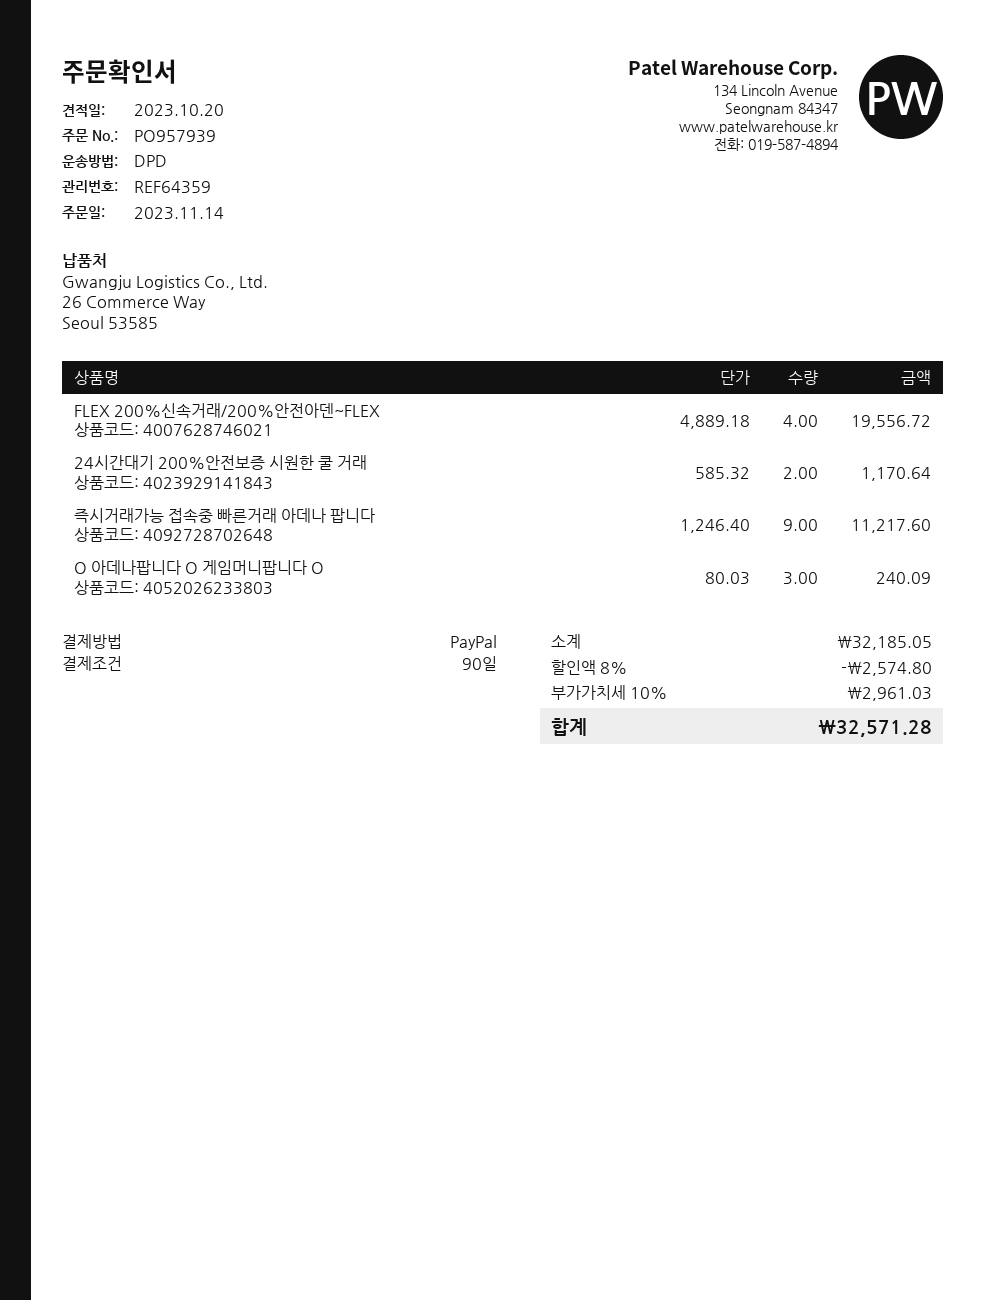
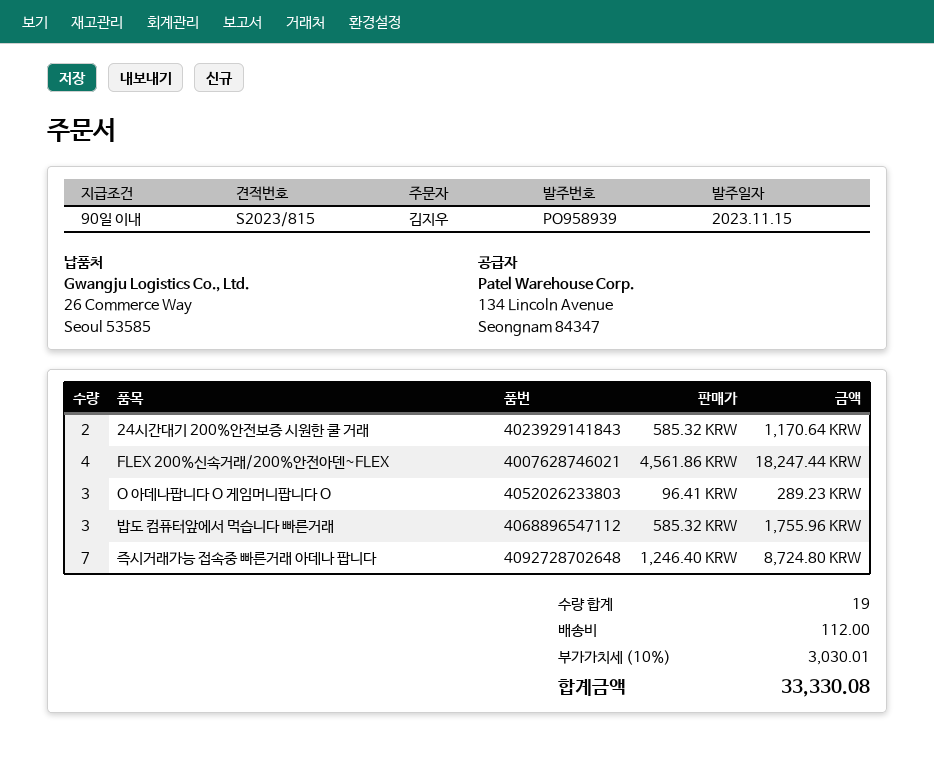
order number: PO957939 -> PO958939
order date: 2023-11-14 -> 2023-11-15
FLEX 200%신속거래/200%안전아덴~FLEX: 4 x 4889.18 = 19556.72 -> 4 x 4561.86 = 18247.44
즉시거래가능 접속중 빠른거래 아데나 팝니다: 9 x 1246.40 = 11217.60 -> 7 x 1246.40 = 8724.80
O 아데나팝니다 O 게임머니팝니다 O: 3 x 80.03 = 240.09 -> 3 x 96.41 = 289.23
밥도 컴퓨터앞에서 먹습니다 빠른거래: none -> 3 x 585.32 = 1755.96
discount: 8% = 2574.80 -> none
shipping: none -> 112.00
tax: 10% = 2961.03 -> 10% = 3030.01
total: 32571.28 -> 33330.08

